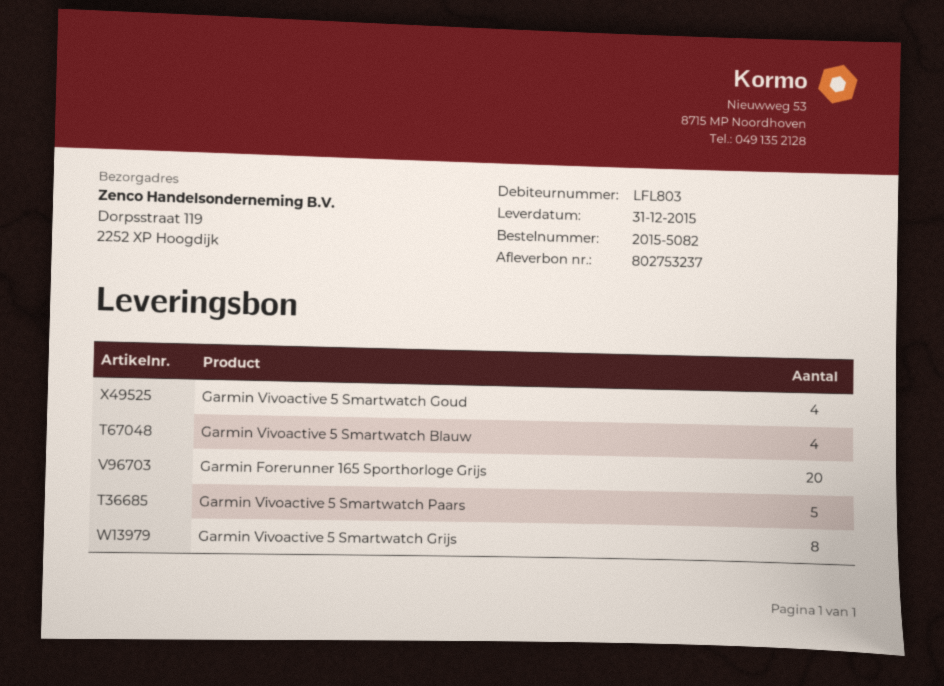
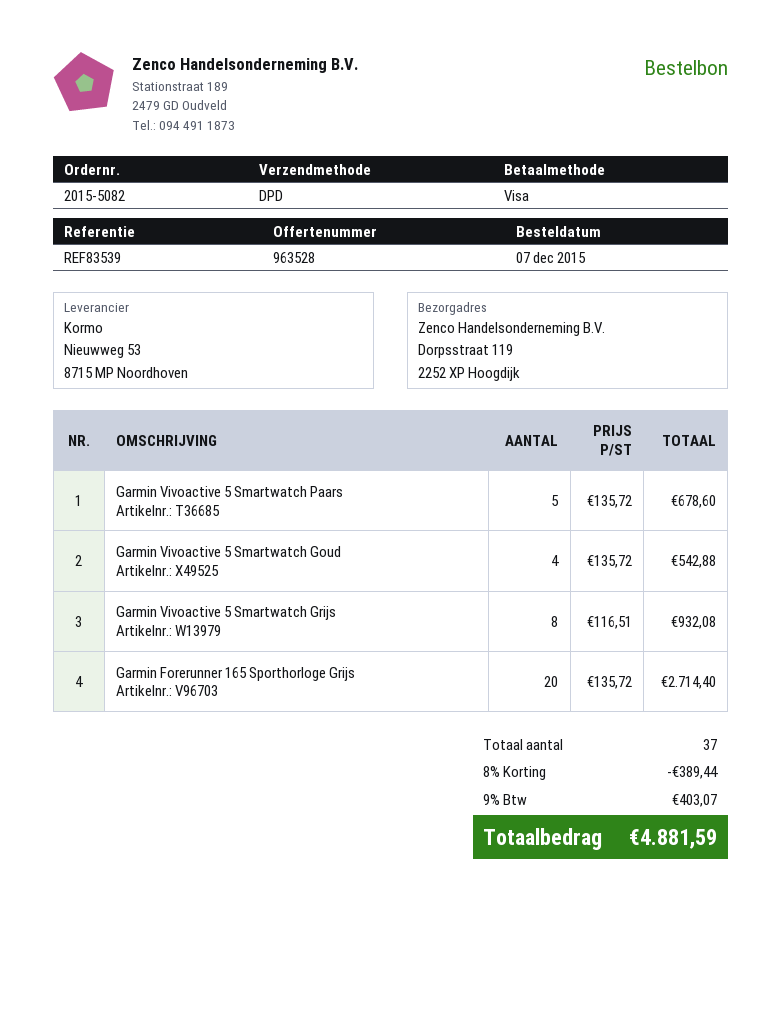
Garmin Vivoactive 5 Smartwatch Blauw: 4 -> none

